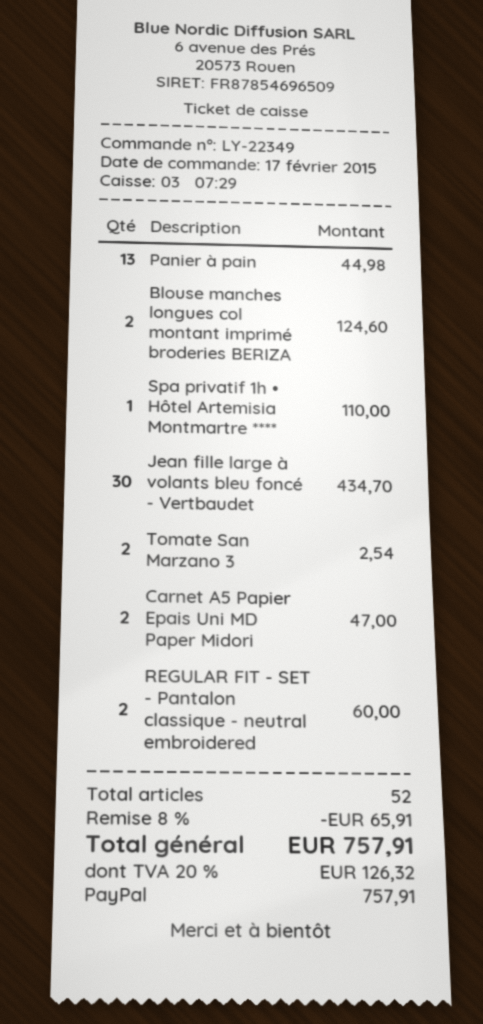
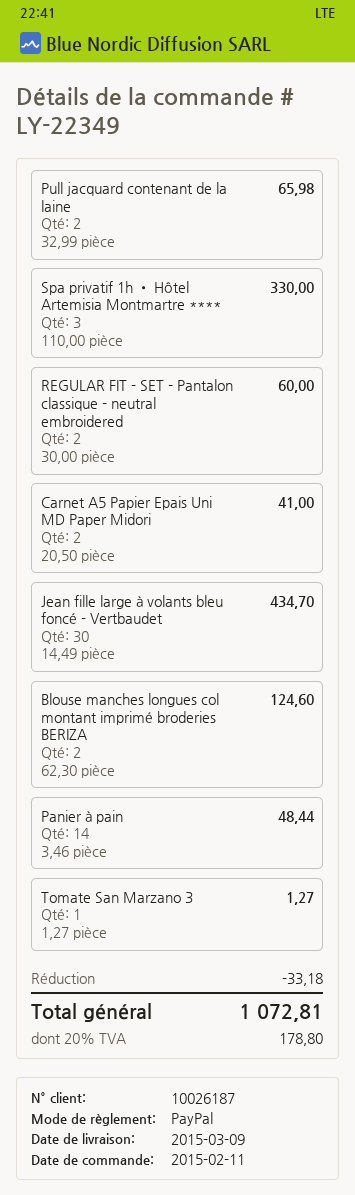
order date: 2015-02-17 -> 2015-02-11
Panier à pain: 13 for 44.98 -> 14 for 48.44
Spa privatif 1h • Hôtel Artemisia Montmartre ****: 1 for 110.00 -> 3 for 330.00
Tomate San Marzano 3: 2 for 2.54 -> 1 for 1.27
Carnet A5 Papier Epais Uni MD Paper Midori: 2 for 47.00 -> 2 for 41.00
Pull jacquard contenant de la laine: none -> 2 for 65.98
discount: 65.91 -> 33.18
tax: 20% = 126.32 -> 20% = 178.80
total: 757.91 -> 1072.81

